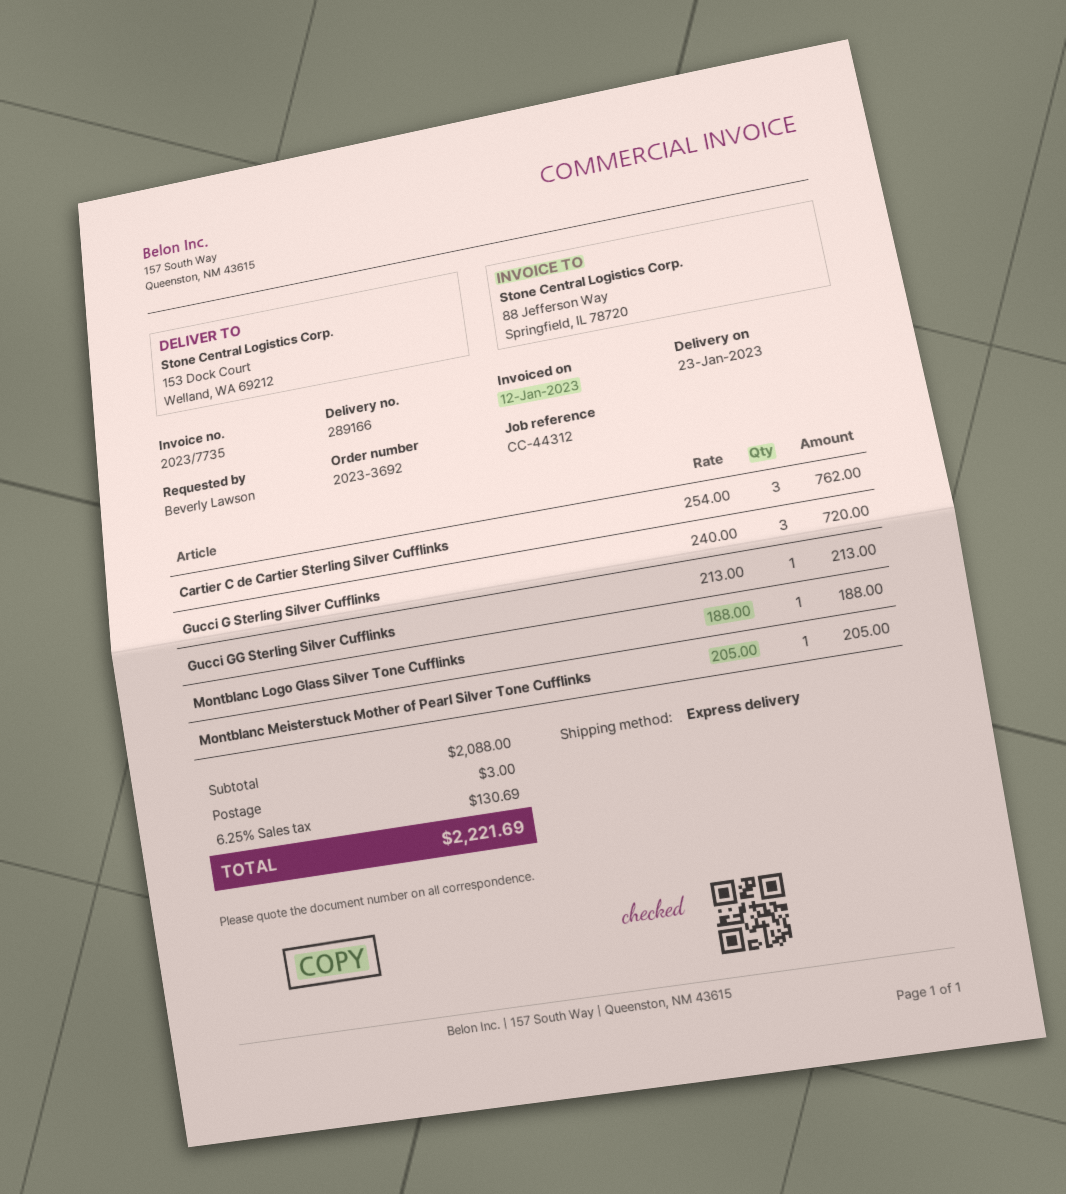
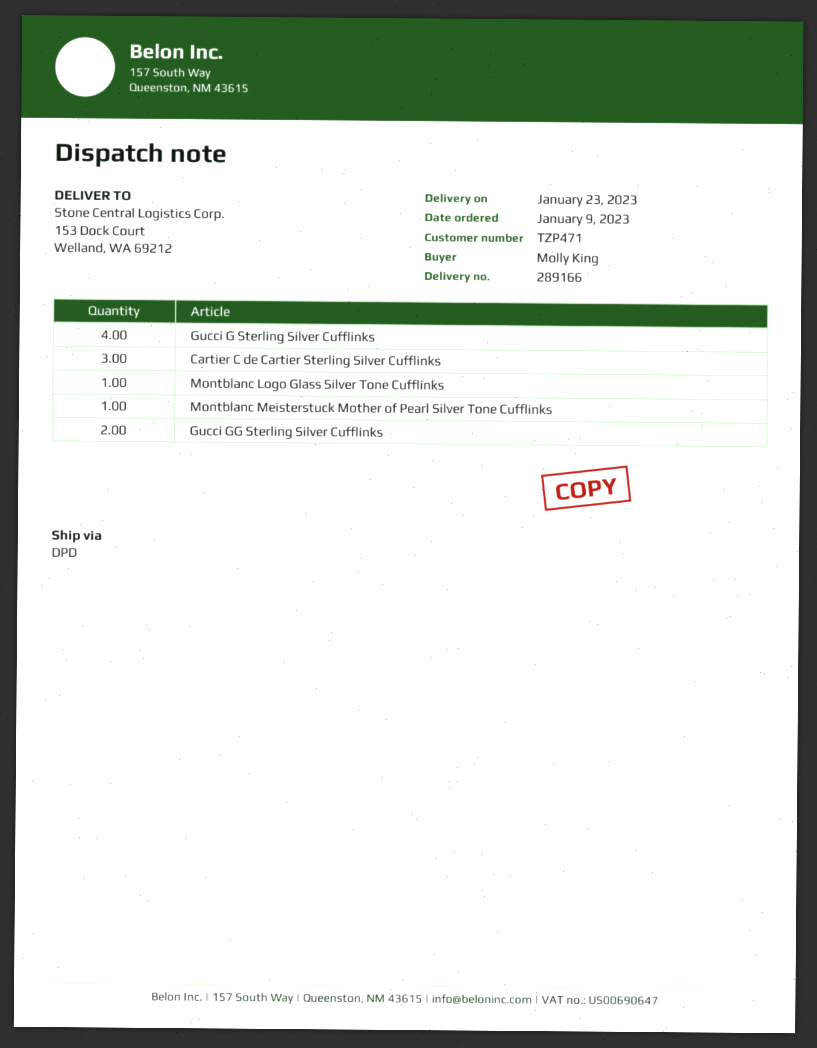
ordered by: Beverly Lawson -> Molly King
shipping method: express -> DPD
Gucci G Sterling Silver Cufflinks: 3 -> 4
Gucci GG Sterling Silver Cufflinks: 1 -> 2

